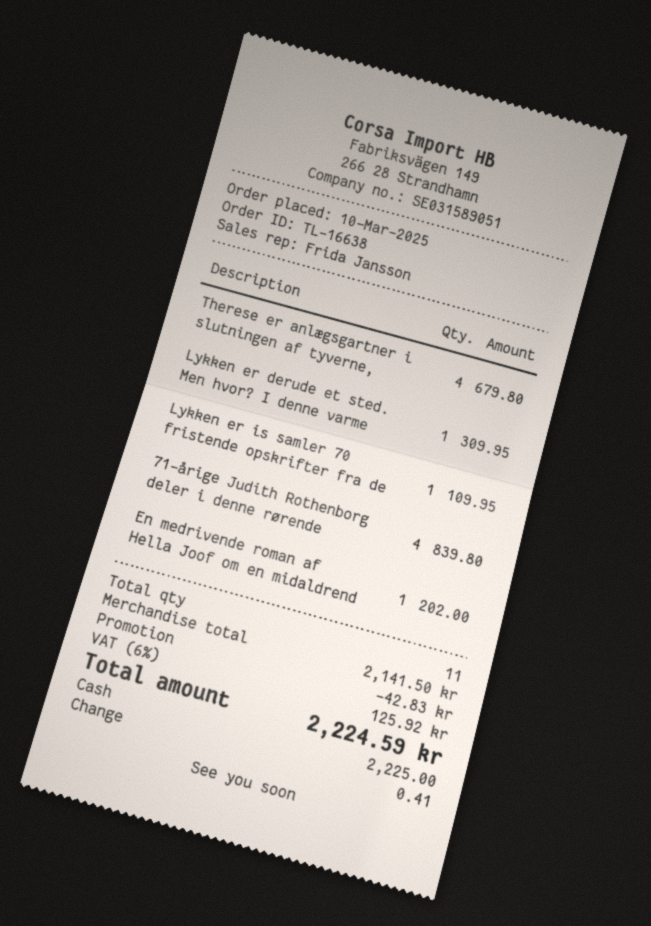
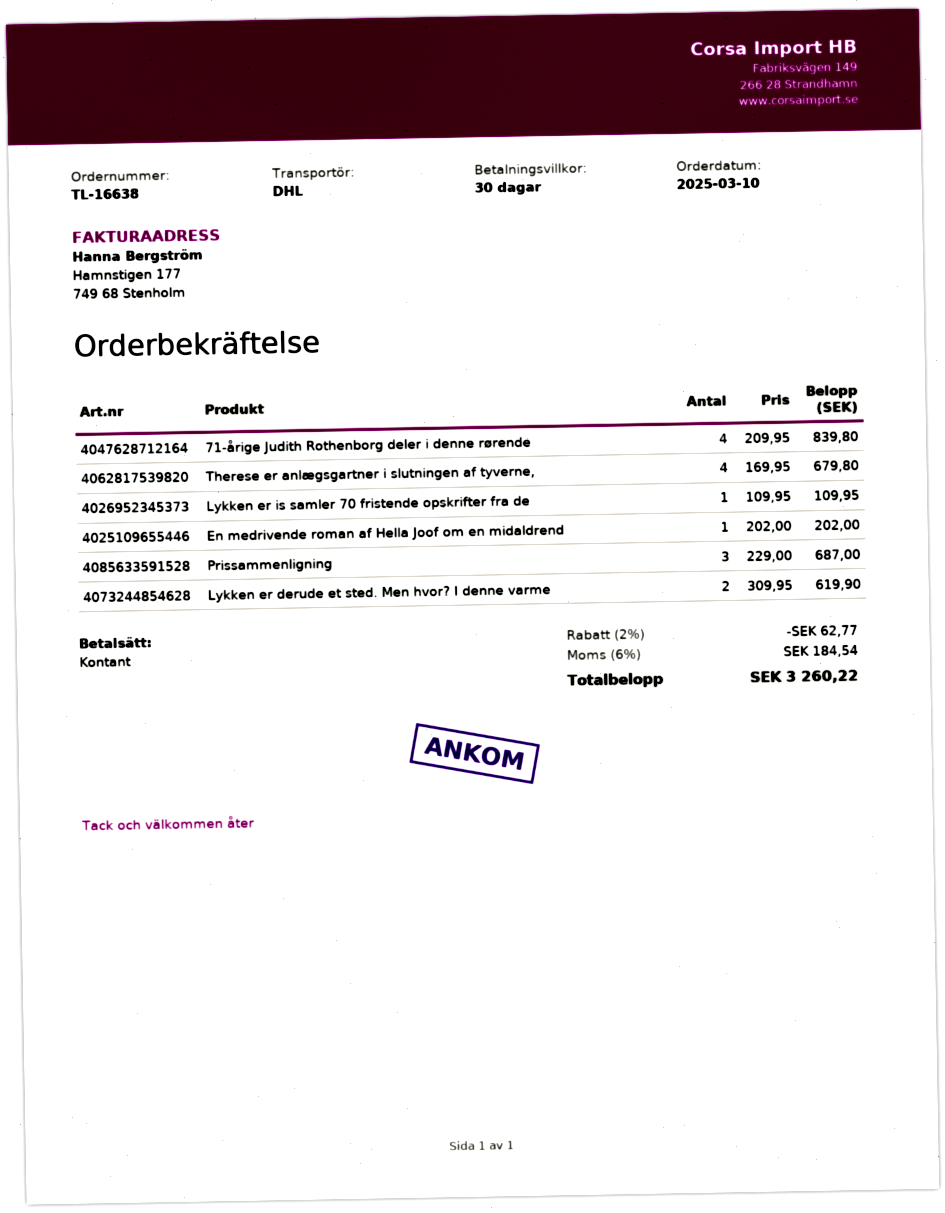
Lykken er derude et sted. Men hvor? I denne varme: 1 for 309.95 -> 2 for 619.90
Prissammenligning: none -> 3 for 687.00
discount: 42.83 -> 62.77
tax: 6% = 125.92 -> 6% = 184.54
total: 2224.59 -> 3260.22

